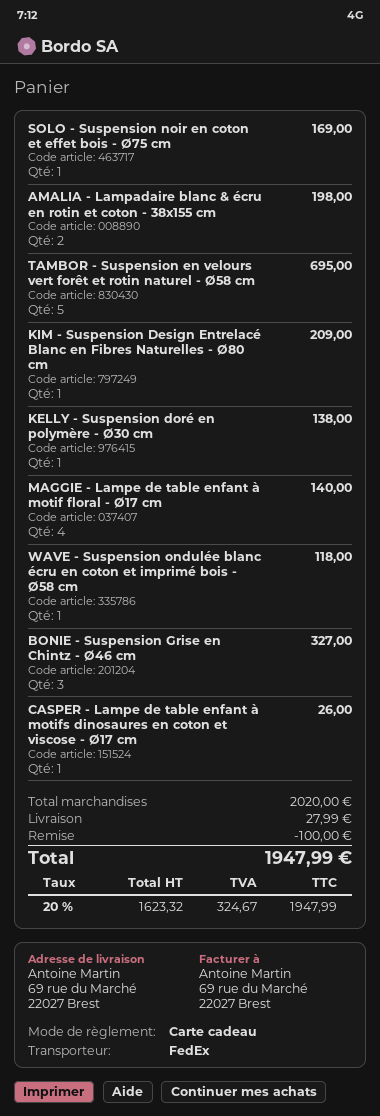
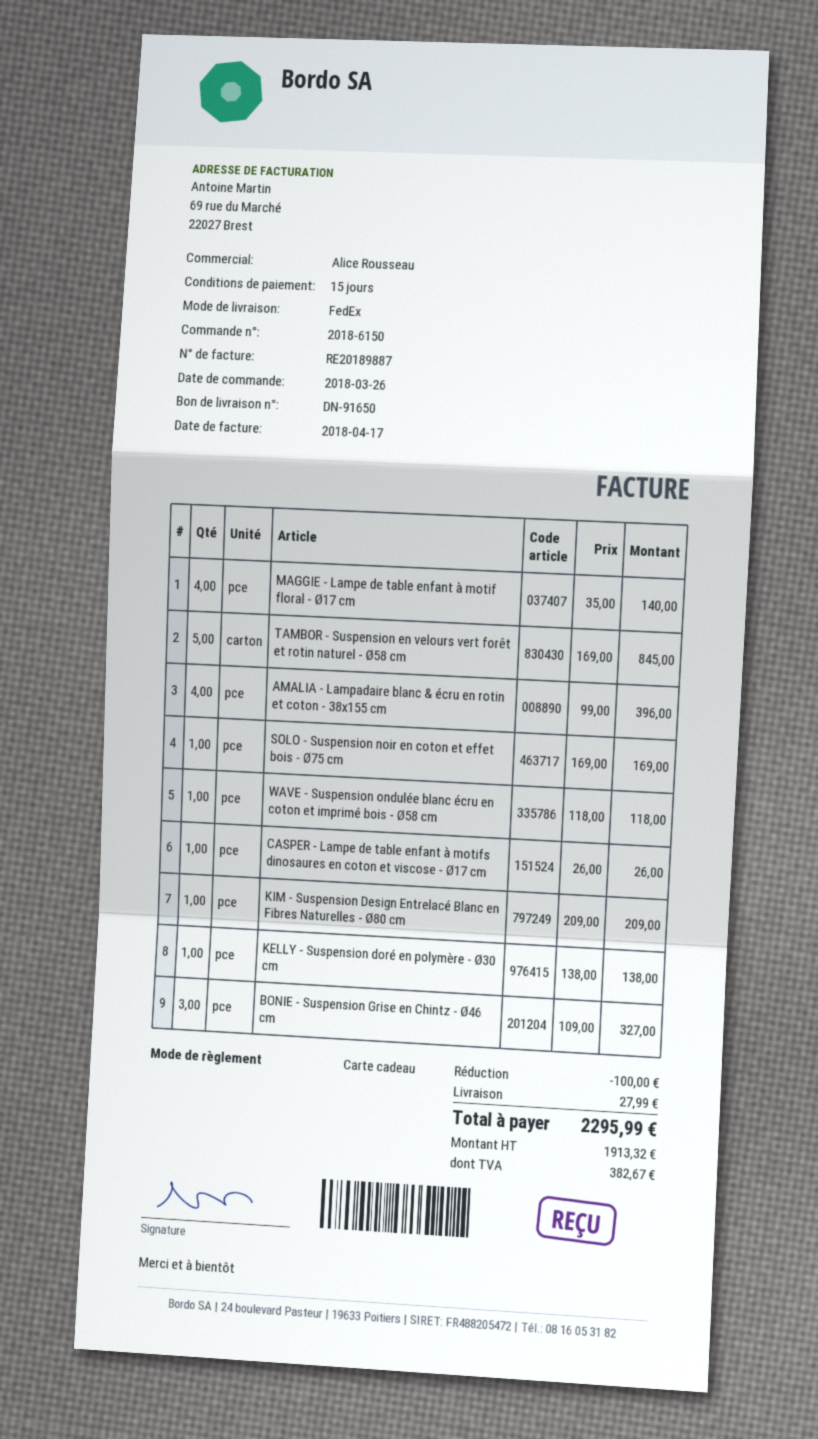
AMALIA - Lampadaire blanc & écru en rotin et coton - 38x155 cm: 2 for 198.00 -> 4 for 396.00
TAMBOR - Suspension en velours vert forêt et rotin naturel - Ø58 cm: 5 for 695.00 -> 5 for 845.00
net: 1623.32 -> 1913.32
tax: 324.67 -> 382.67
total: 1947.99 -> 2295.99

